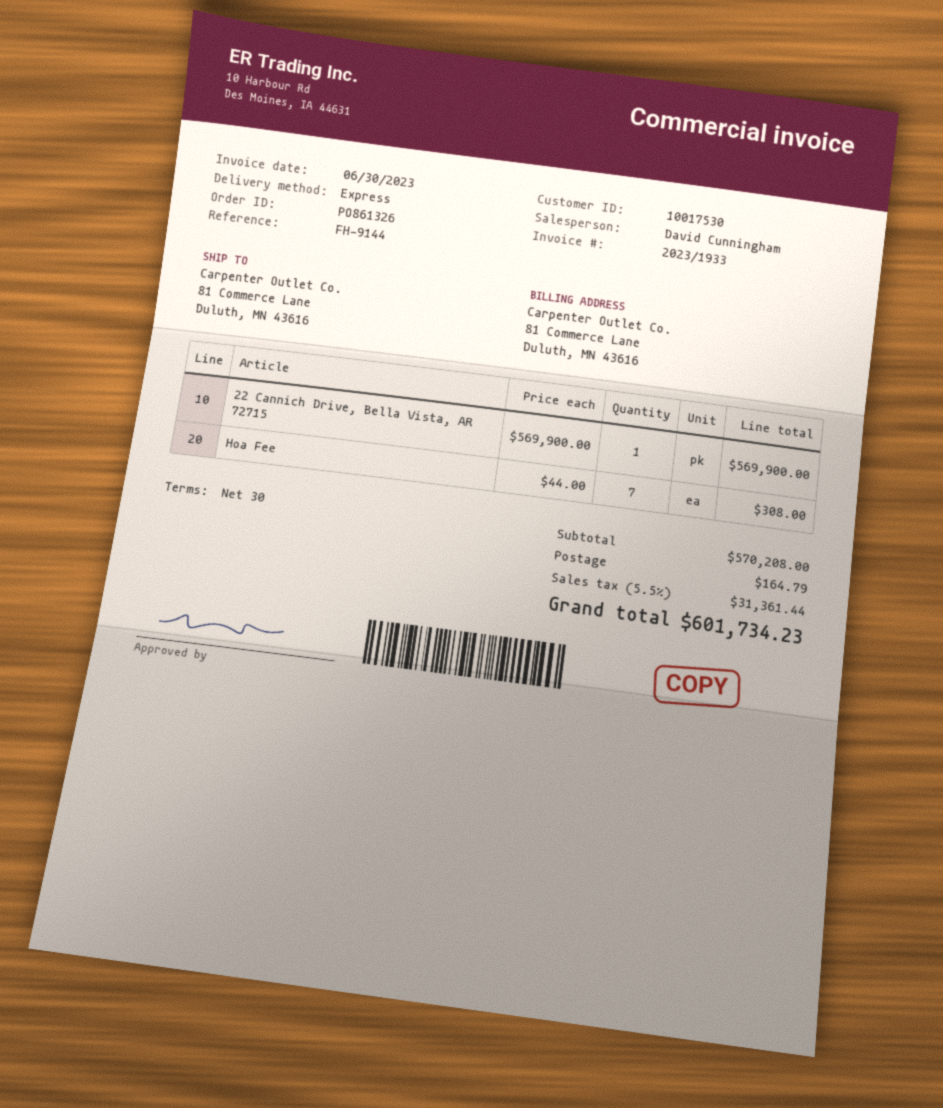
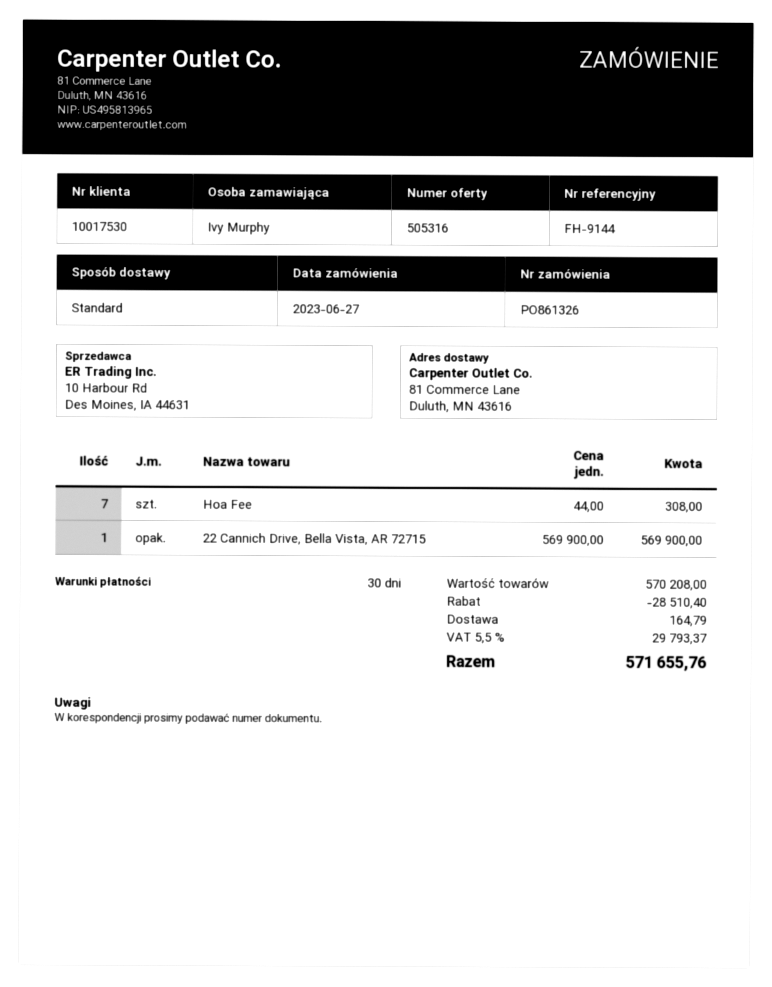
shipping method: express -> standard
discount: none -> 28510.40
tax: 5.5% = 31361.44 -> 5.5% = 29793.37
total: 601734.23 -> 571655.76

